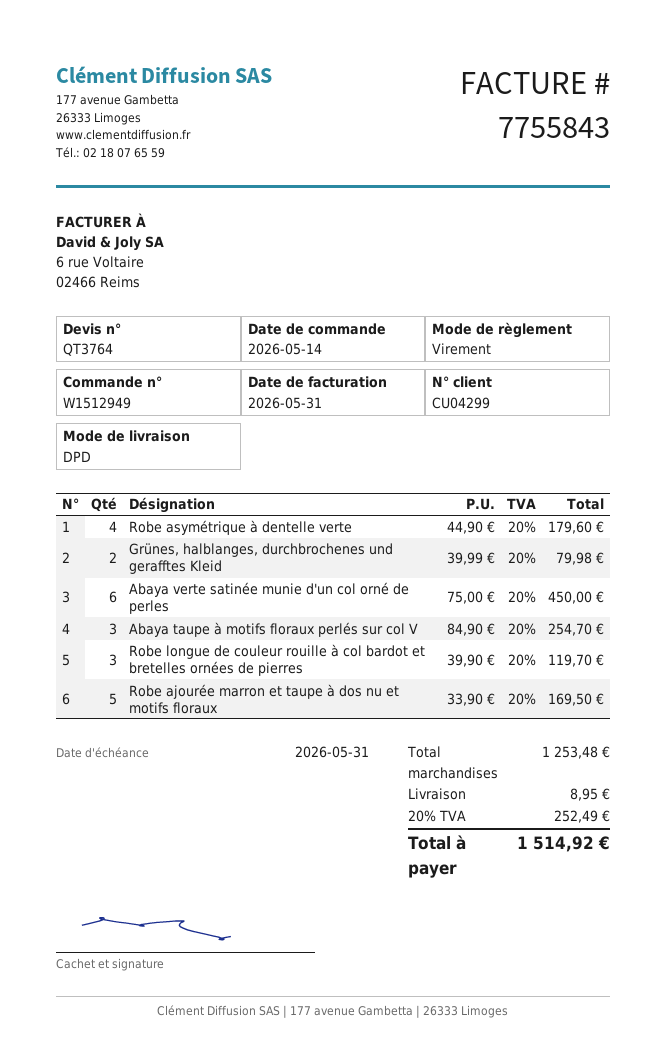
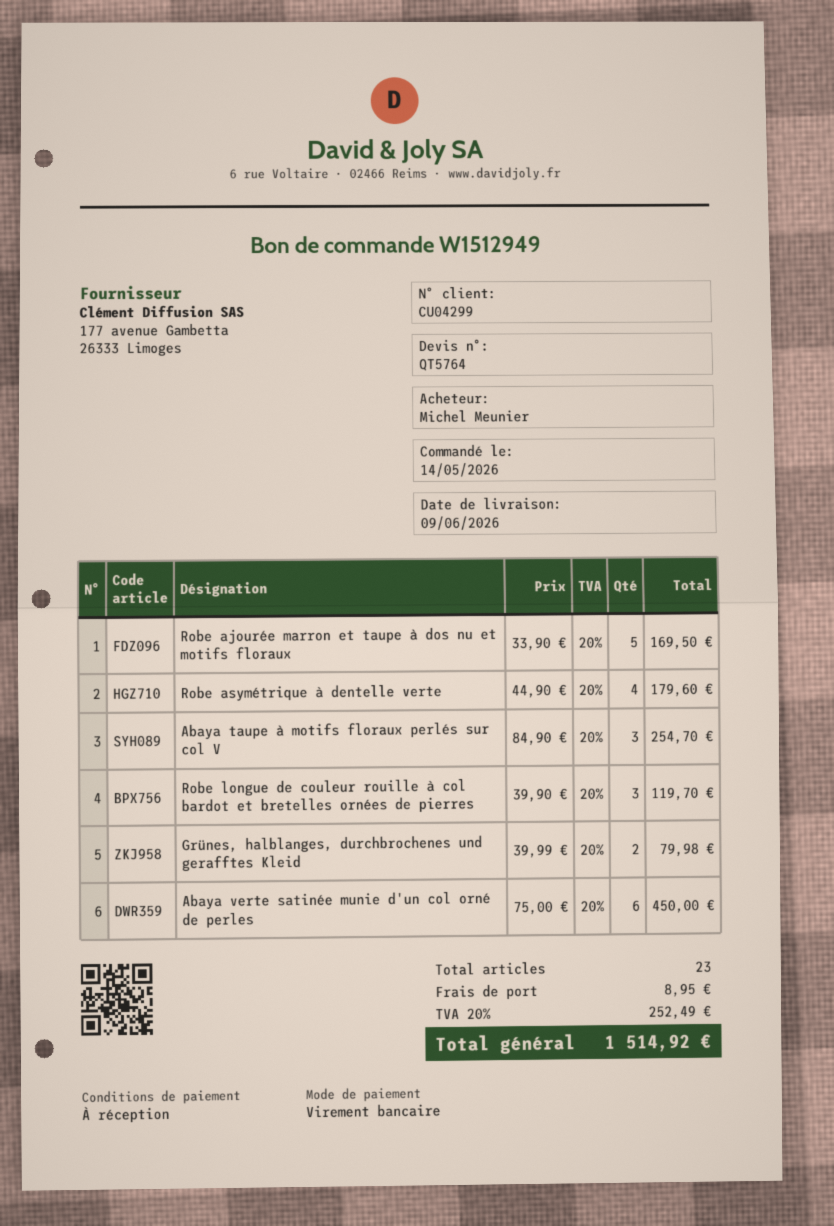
quote number: QT3764 -> QT5764

